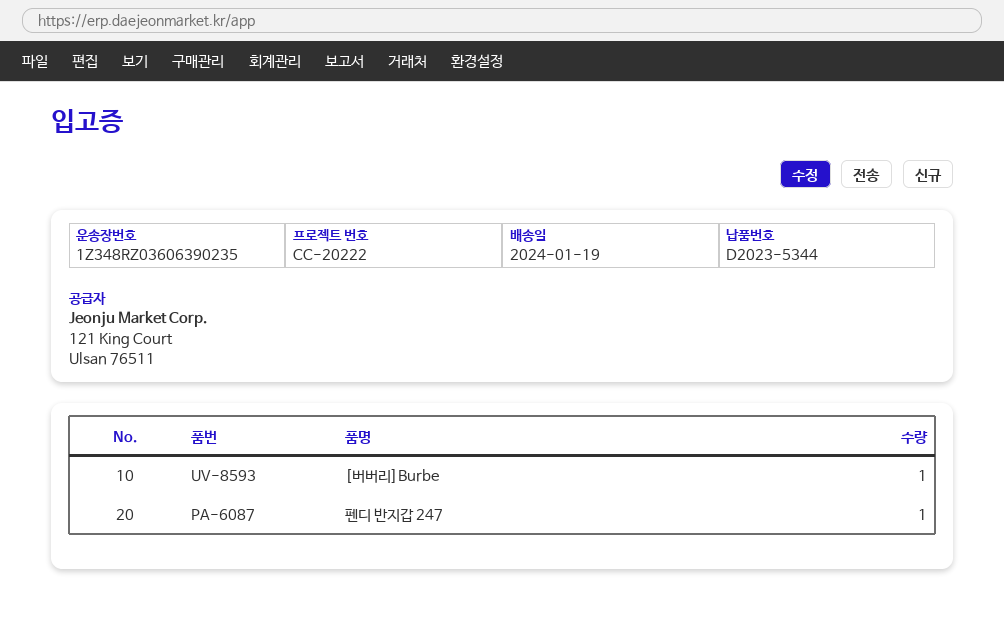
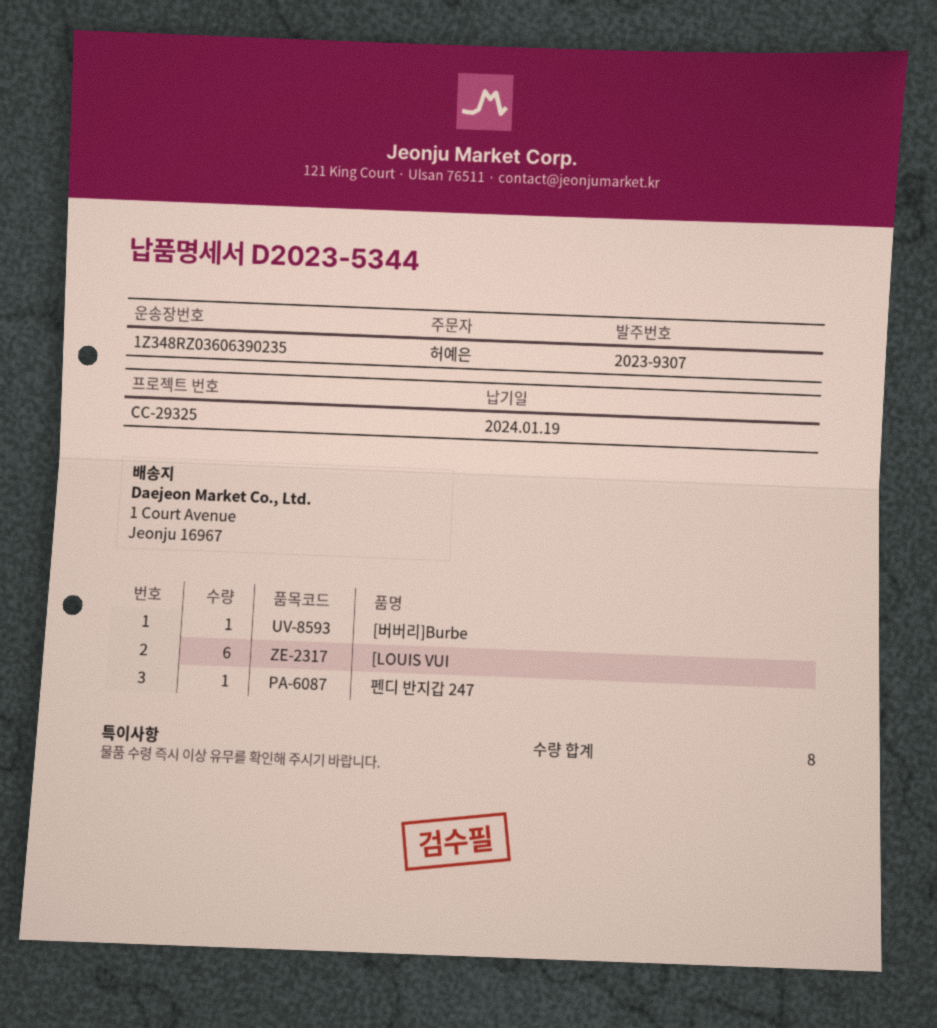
reference: CC-20222 -> CC-29325
[LOUIS VUI: none -> 6

